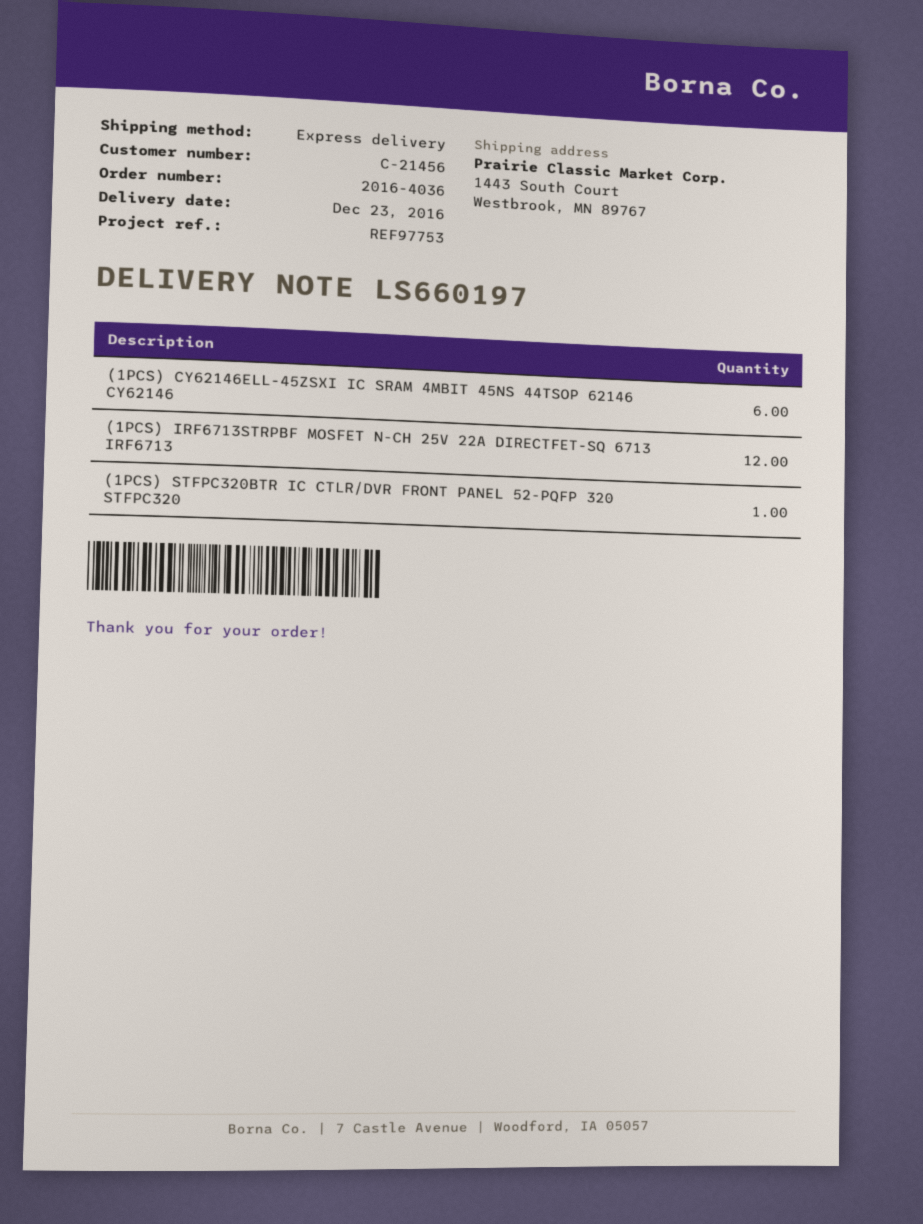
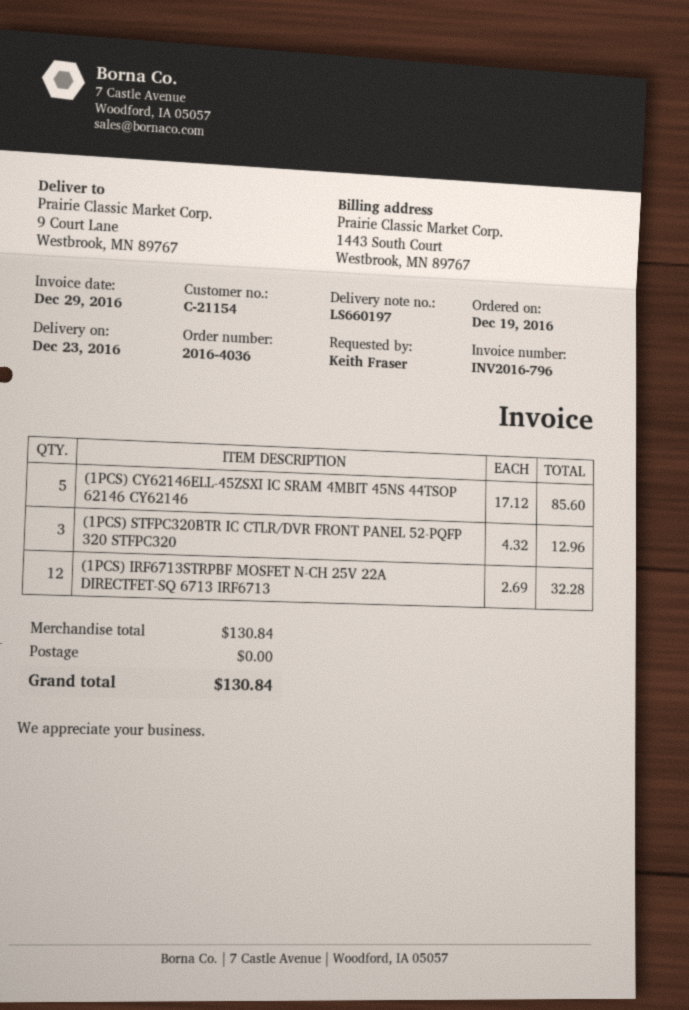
customer number: C-21456 -> C-21154
ship to: 1443 South Court, Westbrook, MN 89767 -> 9 Court Lane, Westbrook, MN 89767
(1PCS) CY62146ELL-45ZSXI IC SRAM 4MBIT 45NS 44TSOP 62146 CY62146: 6 -> 5
(1PCS) STFPC320BTR IC CTLR/DVR FRONT PANEL 52-PQFP 320 STFPC320: 1 -> 3

